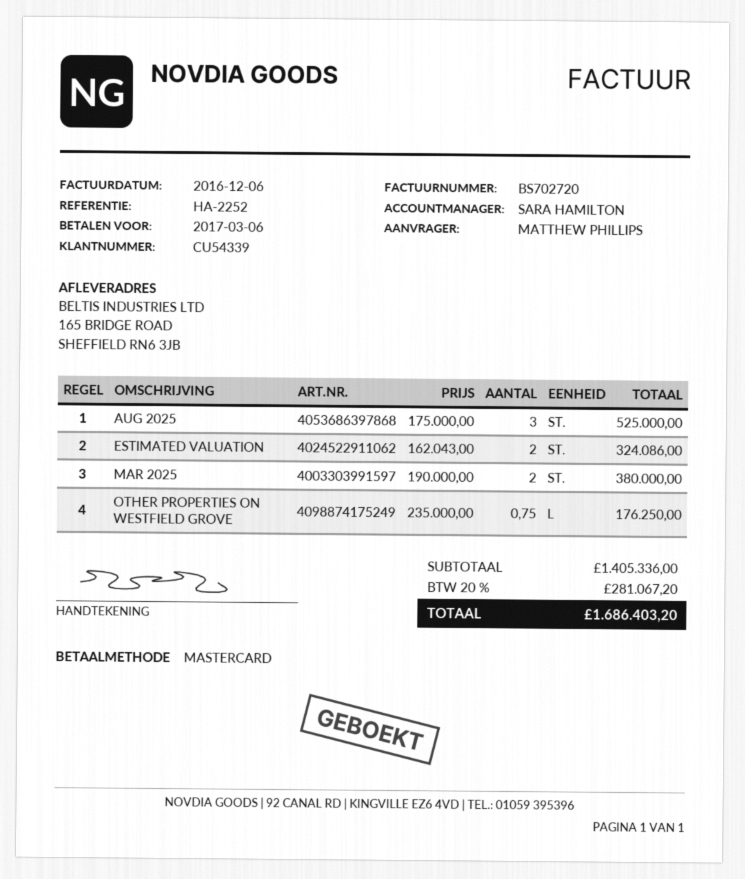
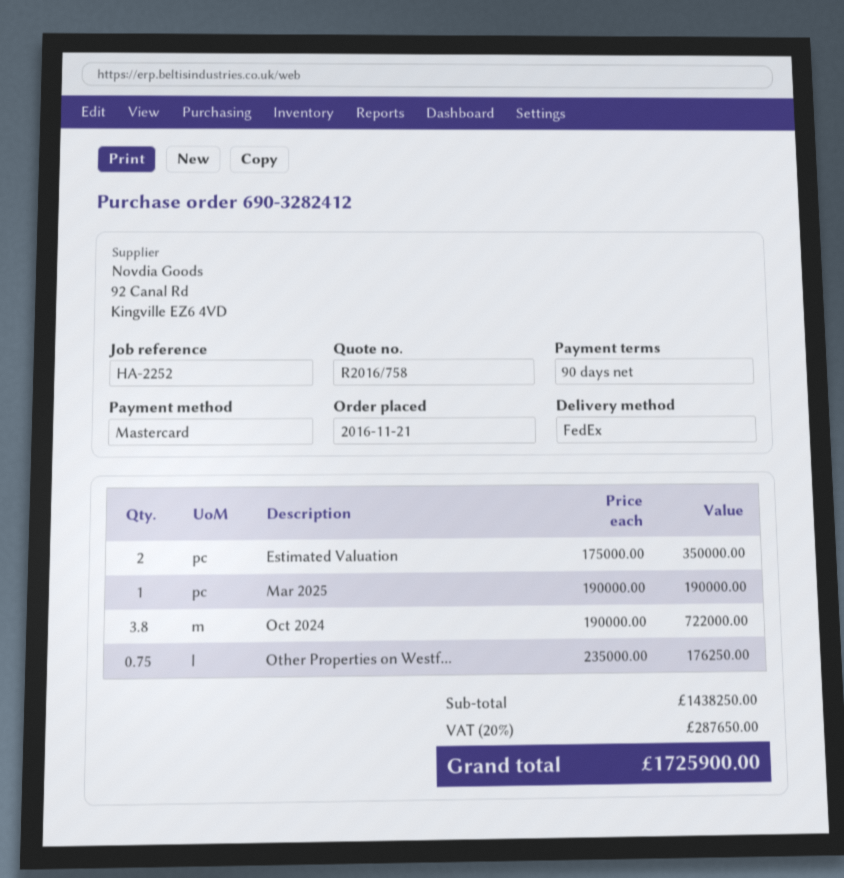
AUG 2025: 3 x 175000.00 = 525000.00 -> none
ESTIMATED VALUATION: 2 x 162043.00 = 324086.00 -> 2 x 175000.00 = 350000.00
MAR 2025: 2 x 190000.00 = 380000.00 -> 1 x 190000.00 = 190000.00
Oct 2024: none -> 3.8 x 190000.00 = 722000.00
subtotal: 1405336.00 -> 1438250.00
tax: 20% = 281067.20 -> 20% = 287650.00
total: 1686403.20 -> 1725900.00

